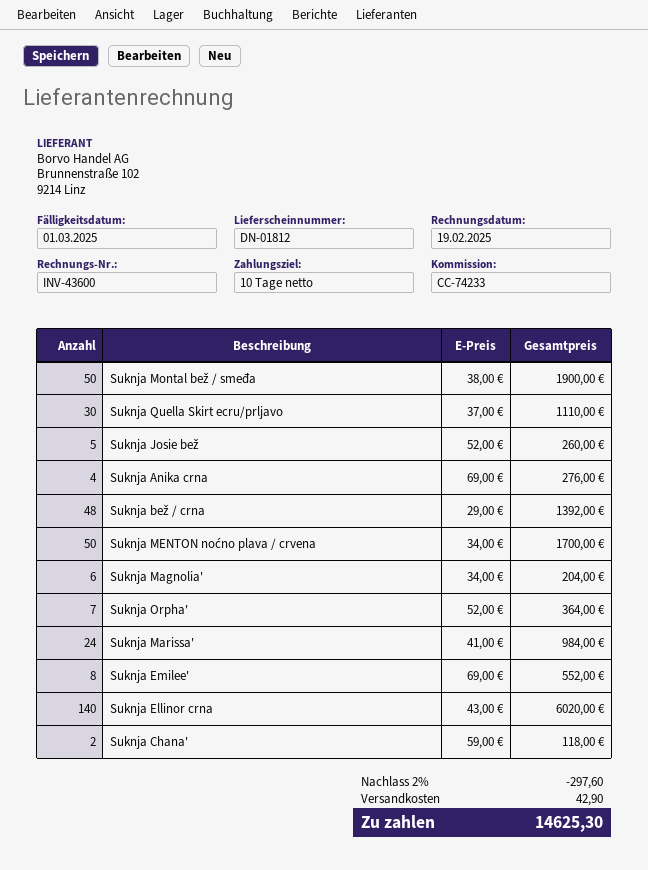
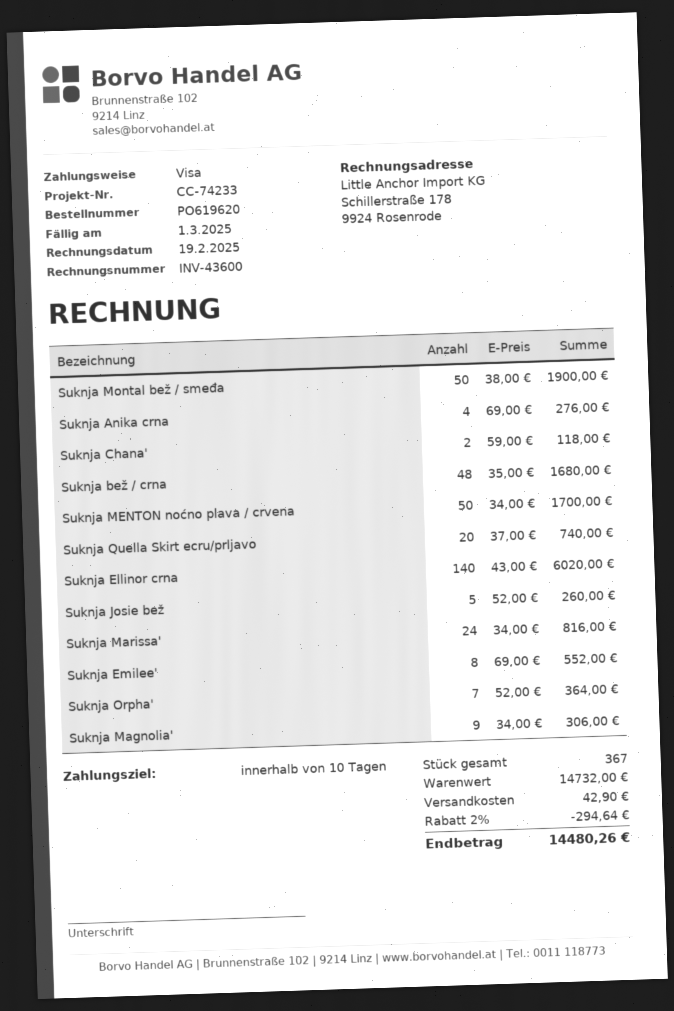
Suknja Quella Skirt ecru/prljavo: 30 x 37.00 = 1110.00 -> 20 x 37.00 = 740.00
Suknja bež / crna: 48 x 29.00 = 1392.00 -> 48 x 35.00 = 1680.00
Suknja Magnolia': 6 x 34.00 = 204.00 -> 9 x 34.00 = 306.00
Suknja Marissa': 24 x 41.00 = 984.00 -> 24 x 34.00 = 816.00
discount: 2% = 297.60 -> 2% = 294.64
total: 14625.30 -> 14480.26

